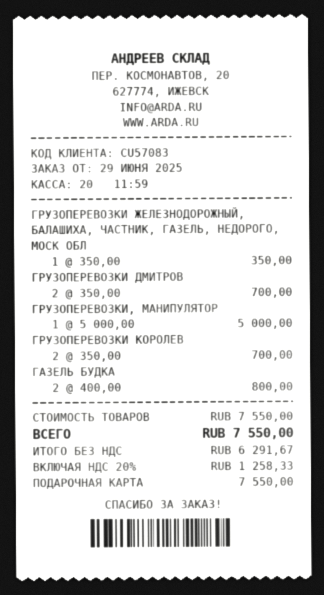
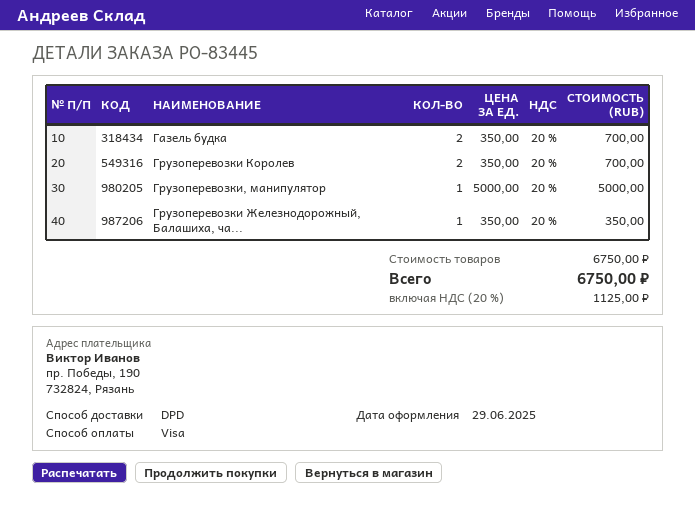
payment method: gift card -> Visa
ГРУЗОПЕРЕВОЗКИ ДМИТРОВ: 2 x 350.00 = 700.00 -> none
ГАЗЕЛЬ БУДКА: 2 x 400.00 = 800.00 -> 2 x 350.00 = 700.00
subtotal: 7550.00 -> 6750.00
tax: 20% = 1258.33 -> 20% = 1125.00
total: 7550.00 -> 6750.00

